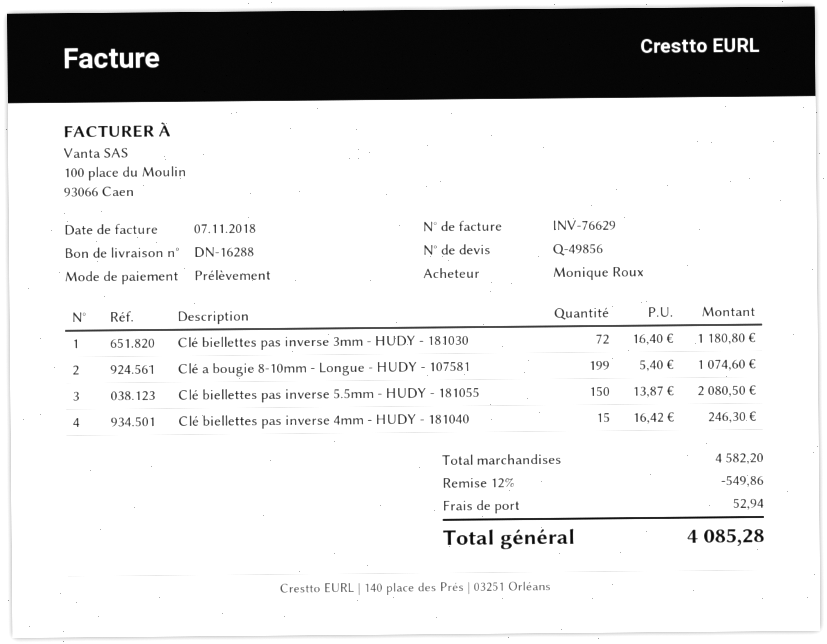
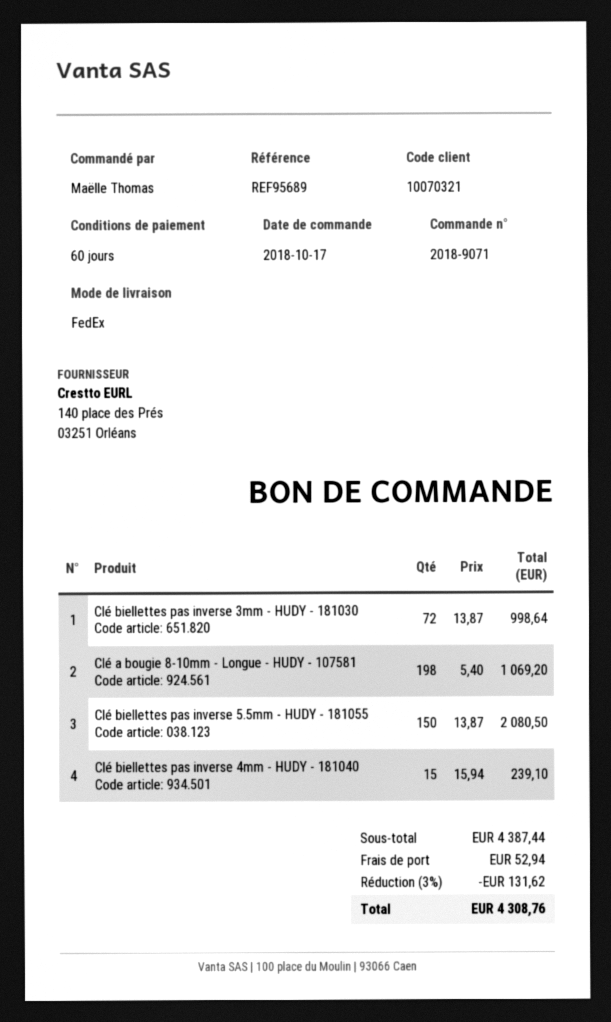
ordered by: Monique Roux -> Maëlle Thomas
Clé biellettes pas inverse 3mm - HUDY - 181030: 72 x 16.40 = 1180.80 -> 72 x 13.87 = 998.64
Clé a bougie 8-10mm - Longue - HUDY - 107581: 199 x 5.40 = 1074.60 -> 198 x 5.40 = 1069.20
Clé biellettes pas inverse 4mm - HUDY - 181040: 15 x 16.42 = 246.30 -> 15 x 15.94 = 239.10
subtotal: 4582.20 -> 4387.44
discount: 12% = 549.86 -> 3% = 131.62
total: 4085.28 -> 4308.76

